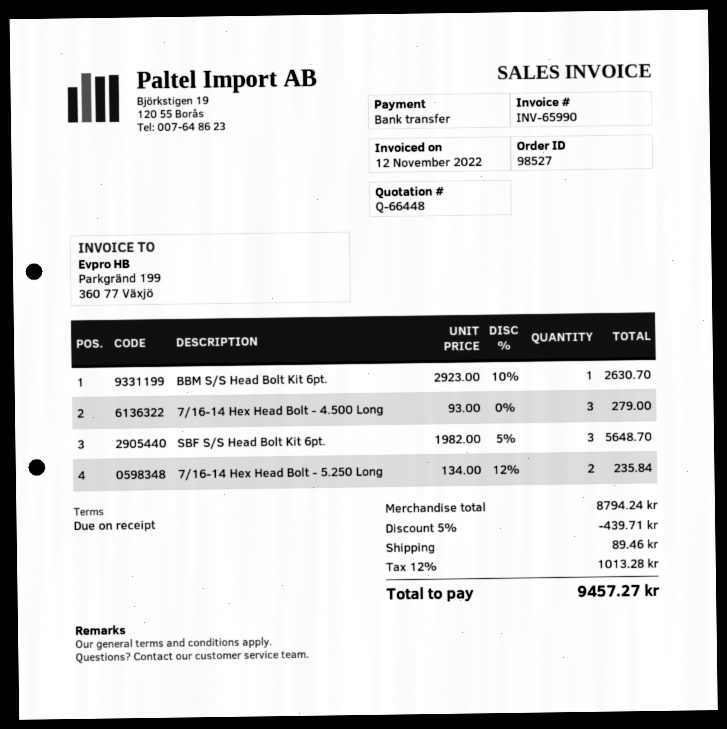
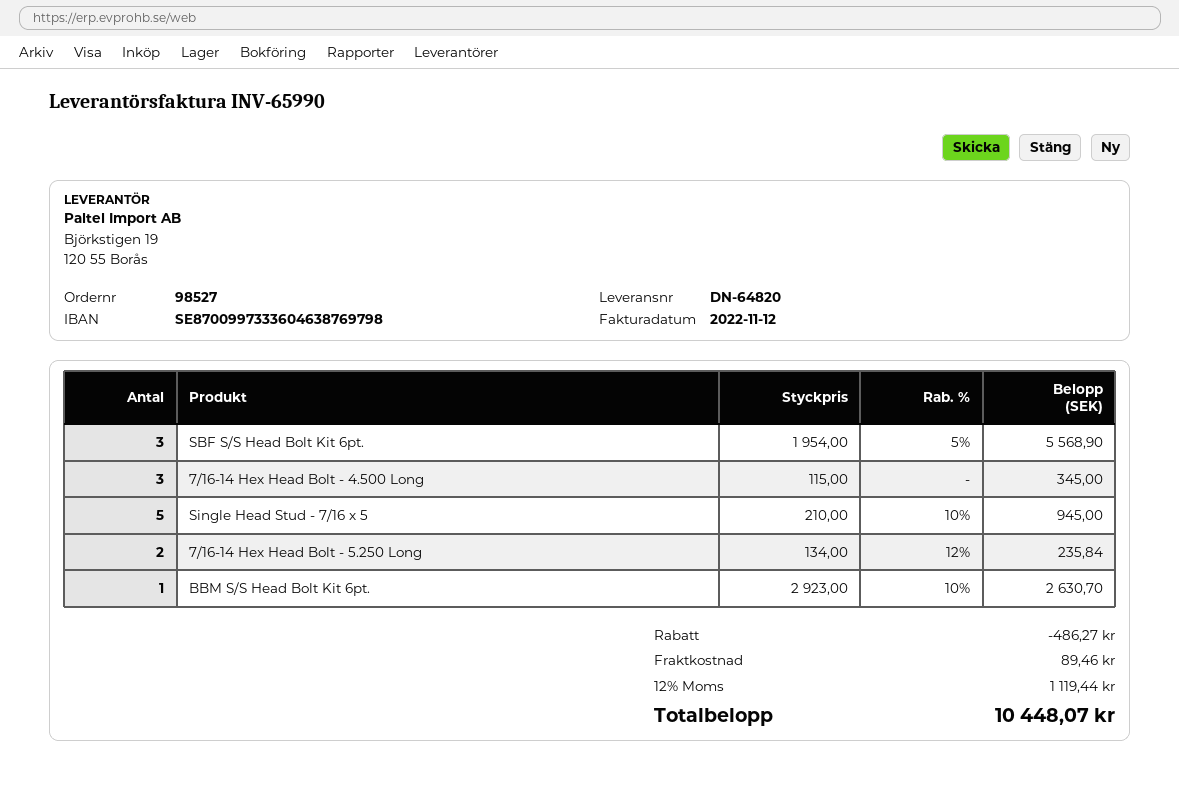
7/16-14 Hex Head Bolt - 4.500 Long: 3 x 93.00 = 279.00 -> 3 x 115.00 = 345.00
SBF S/S Head Bolt Kit 6pt.: 3 x 1982.00 - 5% = 5648.70 -> 3 x 1954.00 - 5% = 5568.90
Single Head Stud - 7/16 x 5: none -> 5 x 210.00 - 10% = 945.00
discount: 439.71 -> 486.27
tax: 12% = 1013.28 -> 12% = 1119.44
total: 9457.27 -> 10448.07

